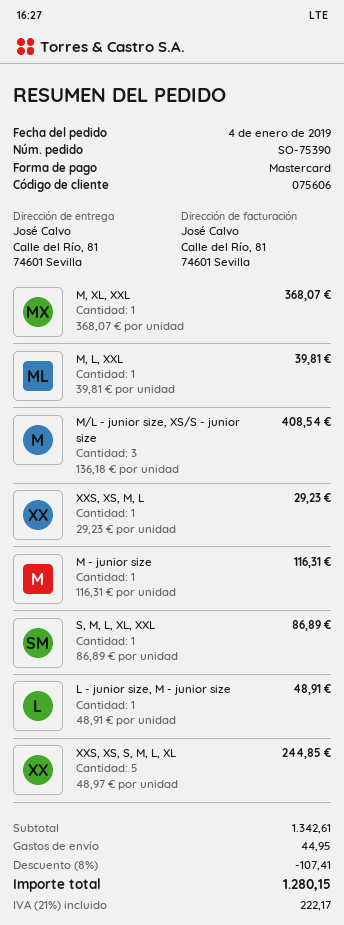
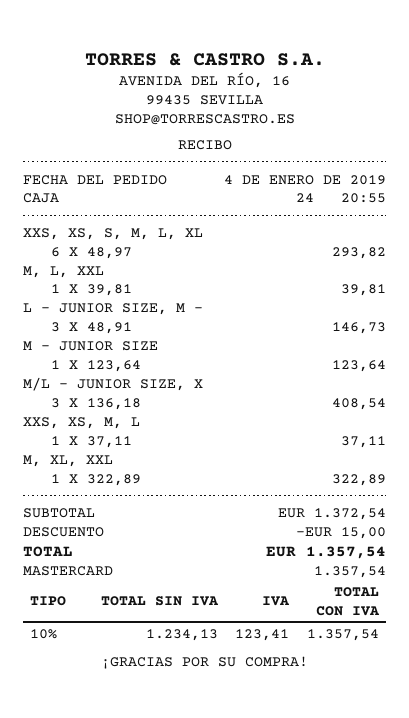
M, XL, XXL: 1 x 368.07 = 368.07 -> 1 x 322.89 = 322.89
XXS, XS, M, L: 1 x 29.23 = 29.23 -> 1 x 37.11 = 37.11
M - junior size: 1 x 116.31 = 116.31 -> 1 x 123.64 = 123.64
S, M, L, XL, XXL: 1 x 86.89 = 86.89 -> none
L - junior size, M - junior size: 1 x 48.91 = 48.91 -> 3 x 48.91 = 146.73
XXS, XS, S, M, L, XL: 5 x 48.97 = 244.85 -> 6 x 48.97 = 293.82
subtotal: 1342.61 -> 1372.54
discount: 107.41 -> 15.00
shipping: 44.95 -> none
tax: 21% = 222.17 -> 10% = 123.41
total: 1280.15 -> 1357.54

